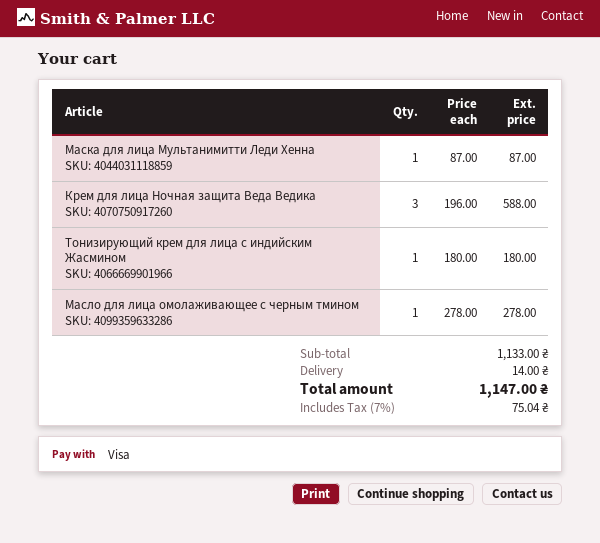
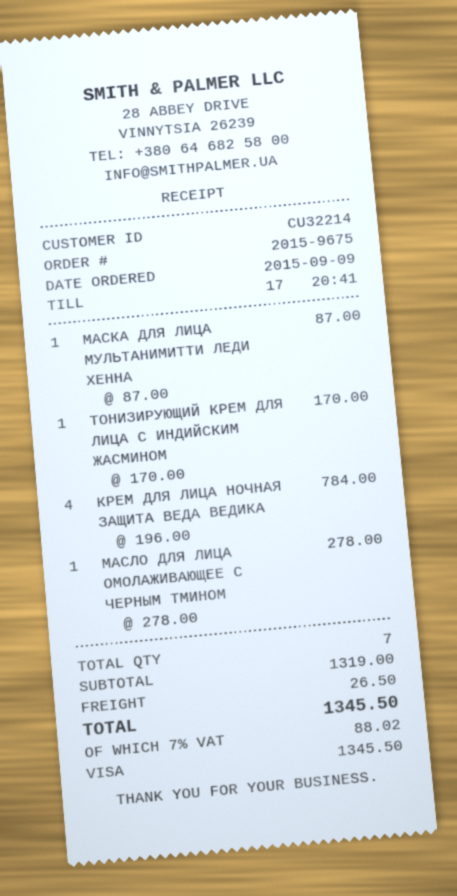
Крем для лица Ночная защита Веда Ведика: 3 x 196.00 = 588.00 -> 4 x 196.00 = 784.00
Тонизирующий крем для лица с индийским Жасмином: 1 x 180.00 = 180.00 -> 1 x 170.00 = 170.00
subtotal: 1133.00 -> 1319.00
shipping: 14.00 -> 26.50
tax: 7% = 75.04 -> 7% = 88.02
total: 1147.00 -> 1345.50

